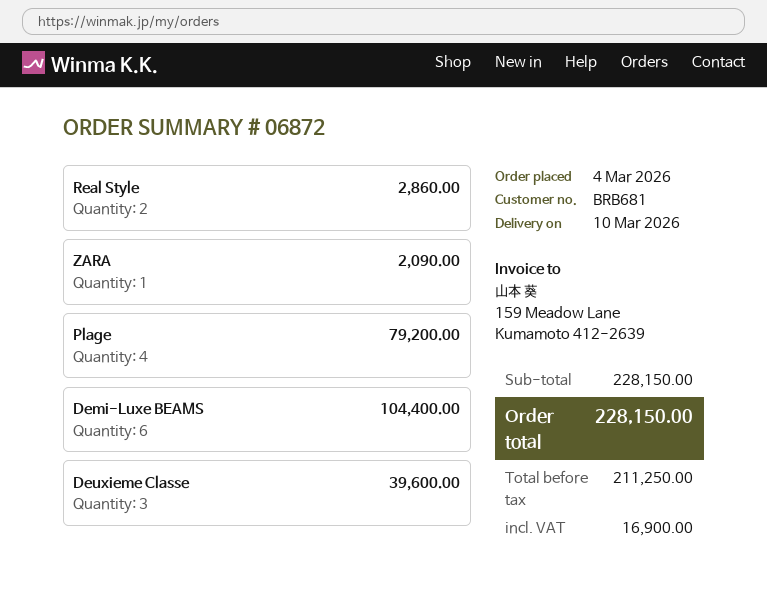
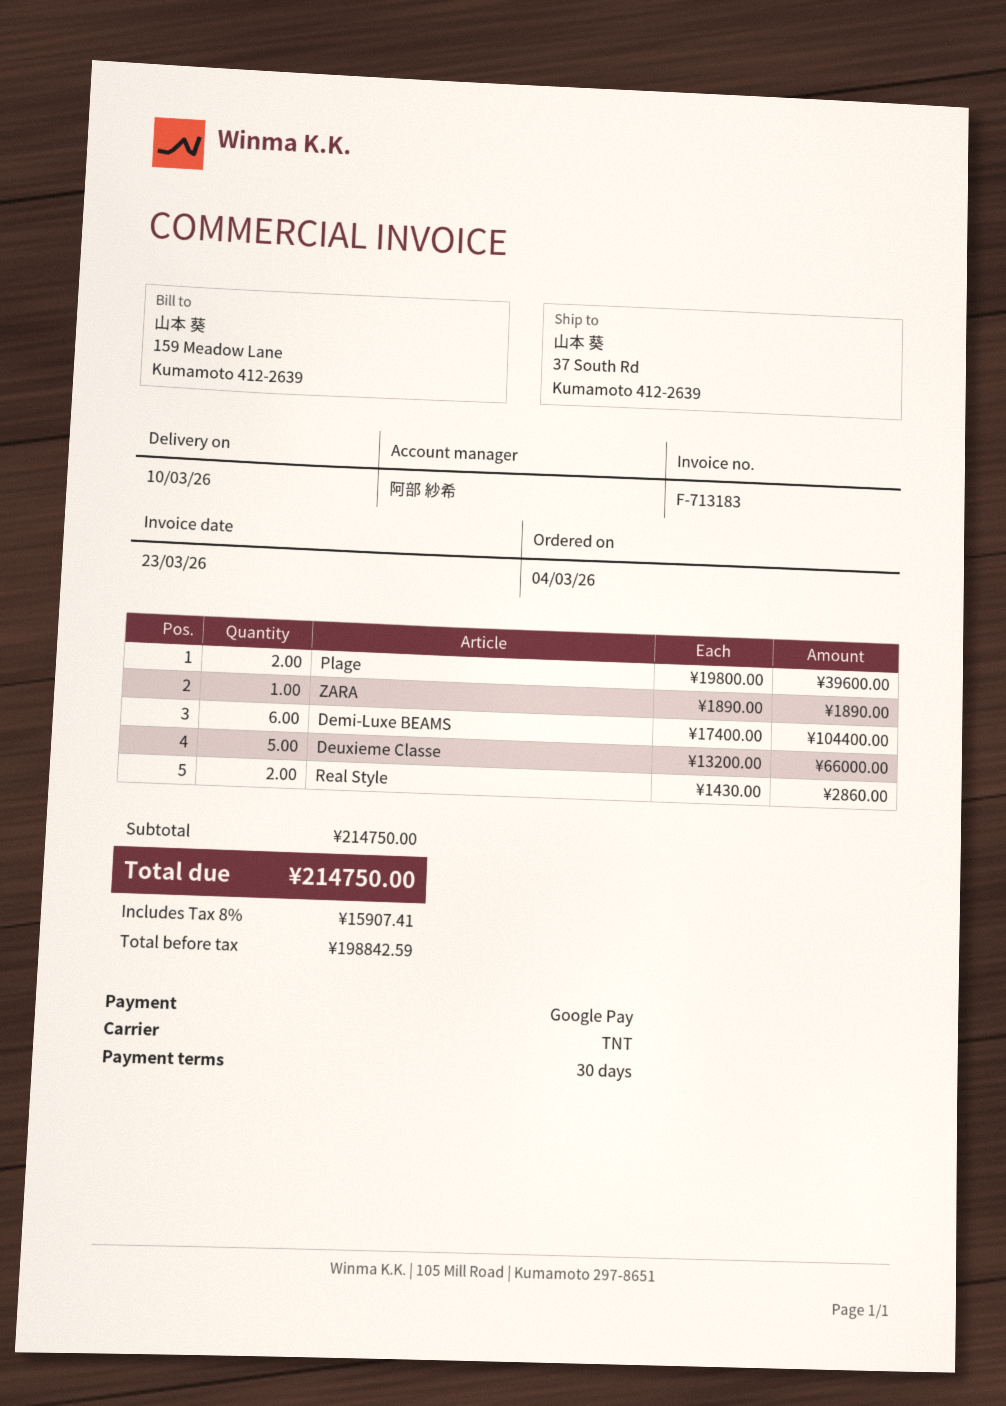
ZARA: 1 for 2090.00 -> 1 for 1890.00
Plage: 4 for 79200.00 -> 2 for 39600.00
Deuxieme Classe: 3 for 39600.00 -> 5 for 66000.00
subtotal: 228150.00 -> 214750.00
net: 211250.00 -> 198842.59
tax: 16900.00 -> 15907.41
total: 228150.00 -> 214750.00

